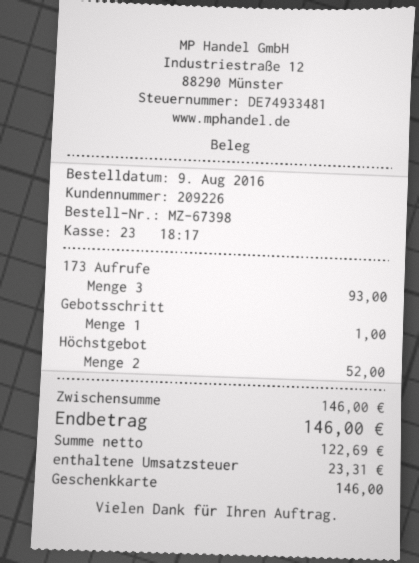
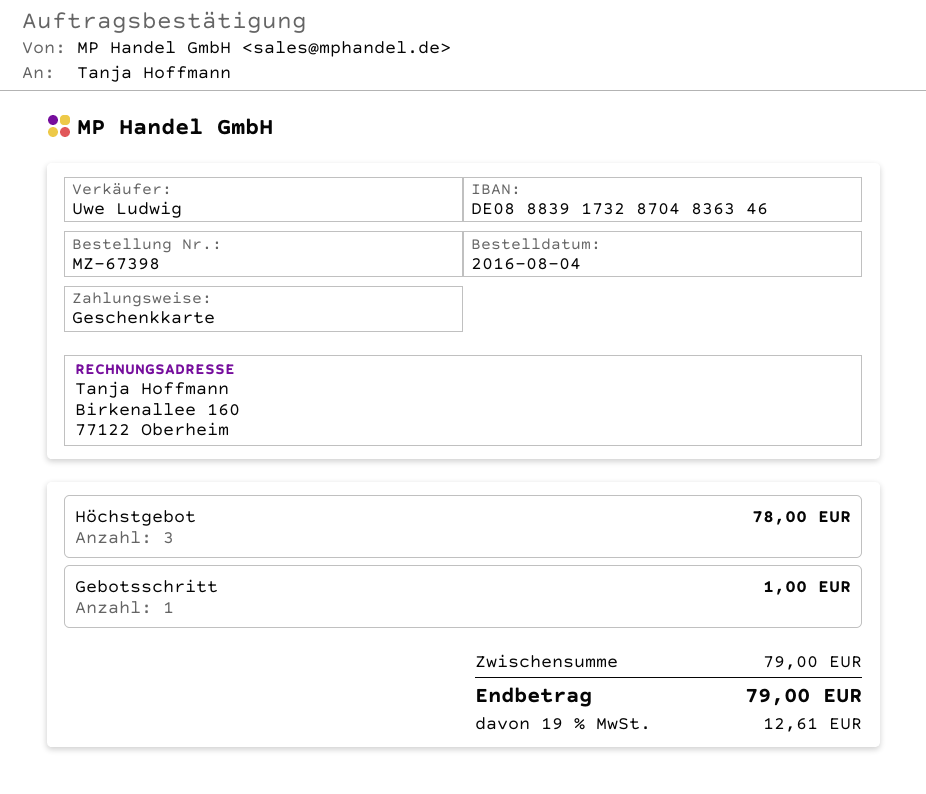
order date: 2016-08-09 -> 2016-08-04
173 Aufrufe: 3 for 93.00 -> none
Höchstgebot: 2 for 52.00 -> 3 for 78.00
subtotal: 146.00 -> 79.00
tax: 23.31 -> 12.61
total: 146.00 -> 79.00

